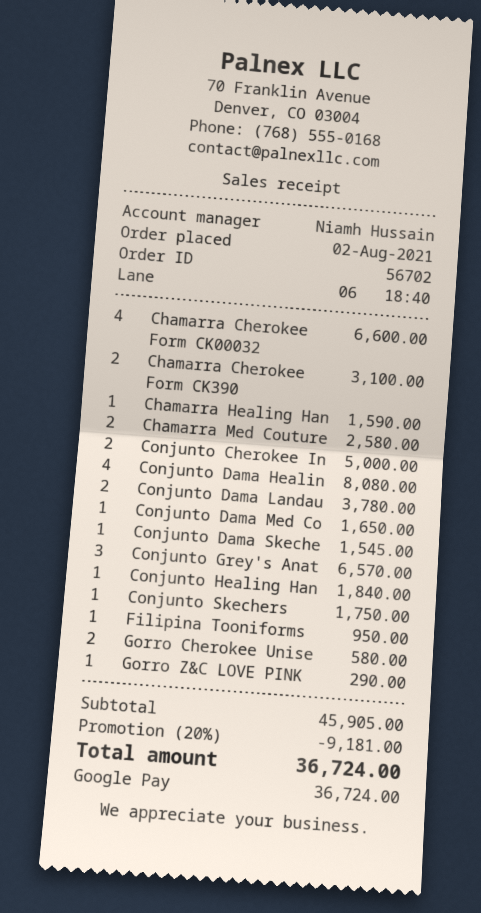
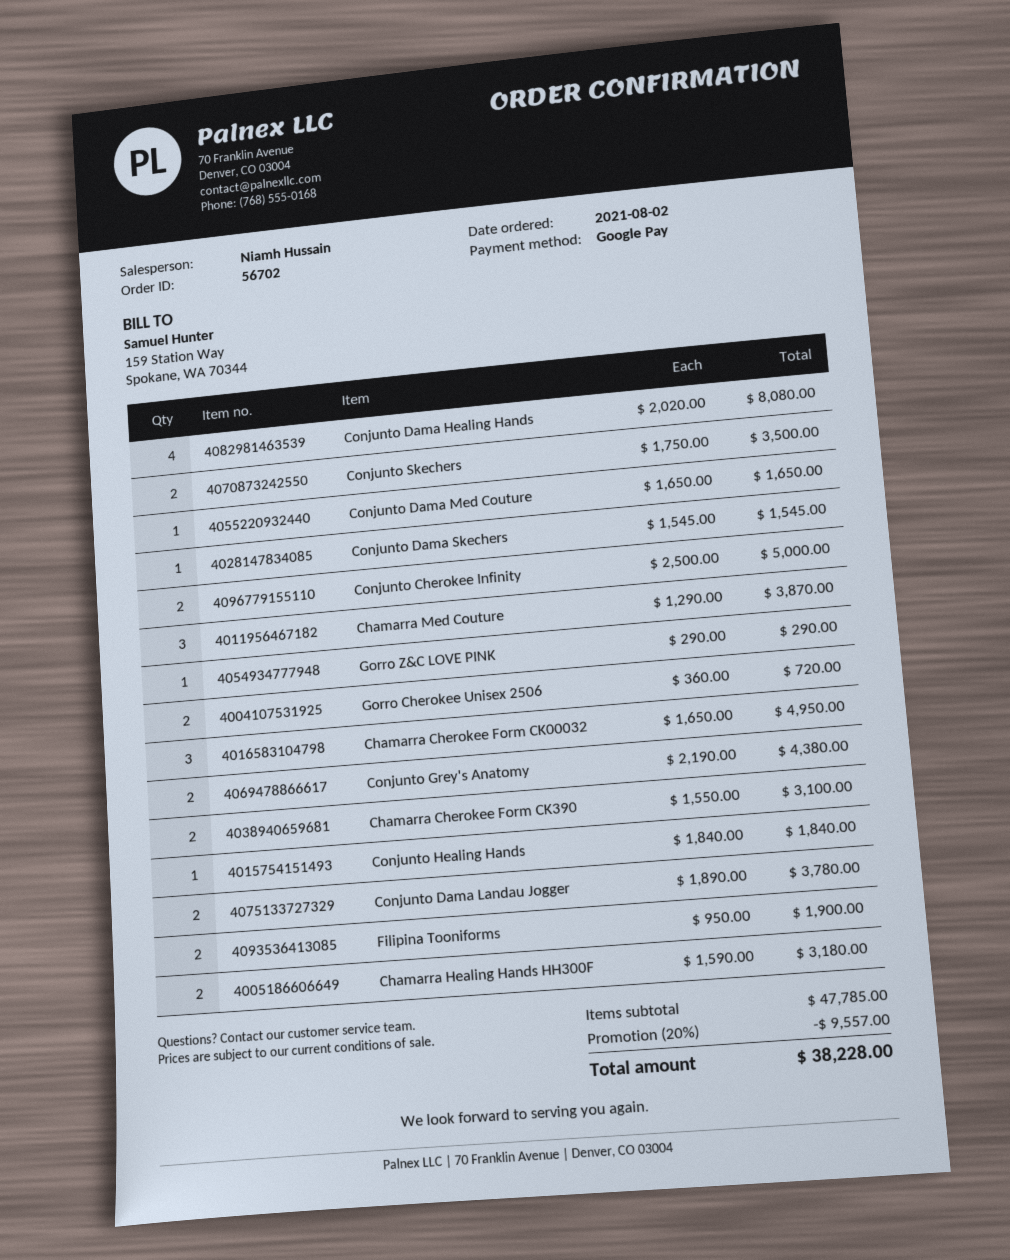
Chamarra Cherokee Form CK00032: 4 for 6600.00 -> 3 for 4950.00
Chamarra Healing Han: 1 for 1590.00 -> 2 for 3180.00
Chamarra Med Couture: 2 for 2580.00 -> 3 for 3870.00
Conjunto Grey's Anat: 3 for 6570.00 -> 2 for 4380.00
Conjunto Skechers: 1 for 1750.00 -> 2 for 3500.00
Filipina Tooniforms: 1 for 950.00 -> 2 for 1900.00
Gorro Cherokee Unise: 2 for 580.00 -> 2 for 720.00
subtotal: 45905.00 -> 47785.00
discount: 20% = 9181.00 -> 20% = 9557.00
total: 36724.00 -> 38228.00

